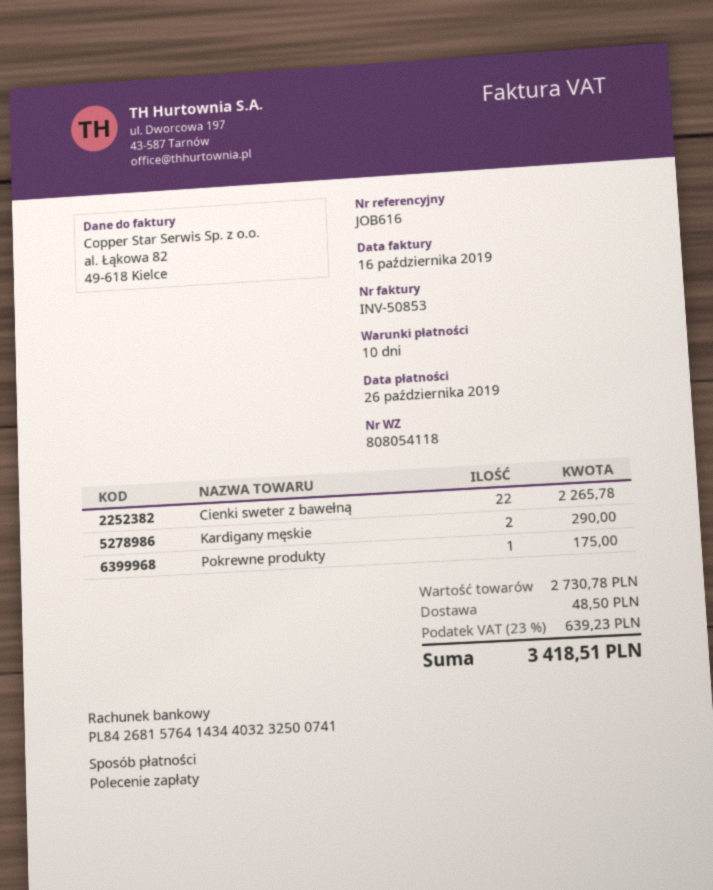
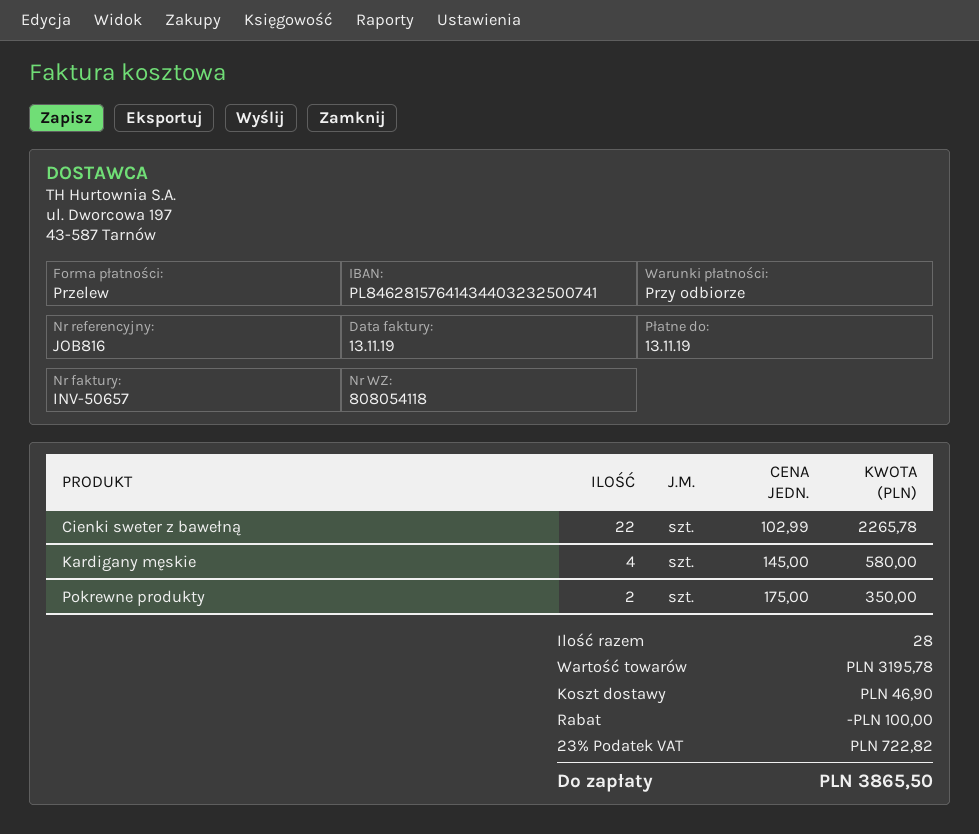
invoice number: INV-50853 -> INV-50657
invoice date: 2019-10-16 -> 2019-11-13
payment terms: 10 days -> on receipt
due date: 2019-10-26 -> 2019-11-13
reference: JOB616 -> JOB816
payment method: direct debit -> bank transfer
bank account: PL84268157641434403232500741 -> PL84628157641434403232500741
Kardigany męskie: 2 for 290.00 -> 4 for 580.00
Pokrewne produkty: 1 for 175.00 -> 2 for 350.00
subtotal: 2730.78 -> 3195.78
discount: none -> 100.00
shipping: 48.50 -> 46.90
tax: 23% = 639.23 -> 23% = 722.82
total: 3418.51 -> 3865.50

